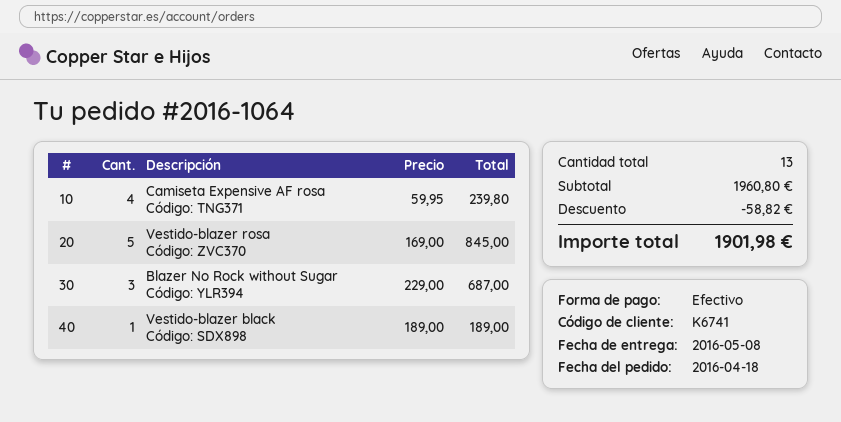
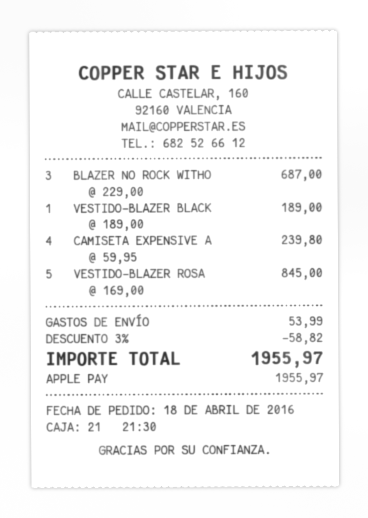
payment method: cash -> Apple Pay
shipping: none -> 53.99
total: 1901.98 -> 1955.97

